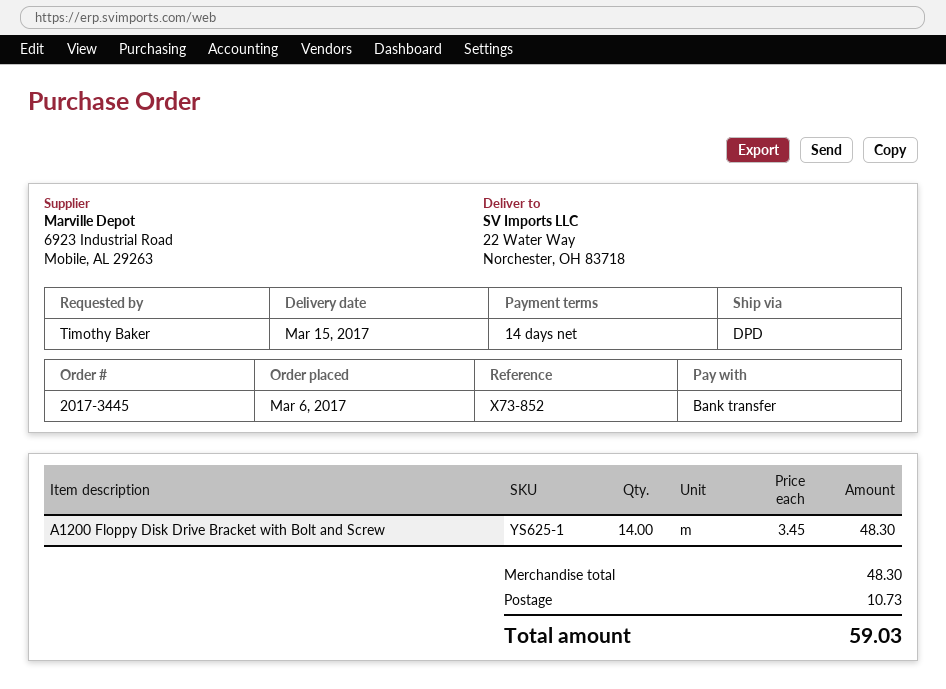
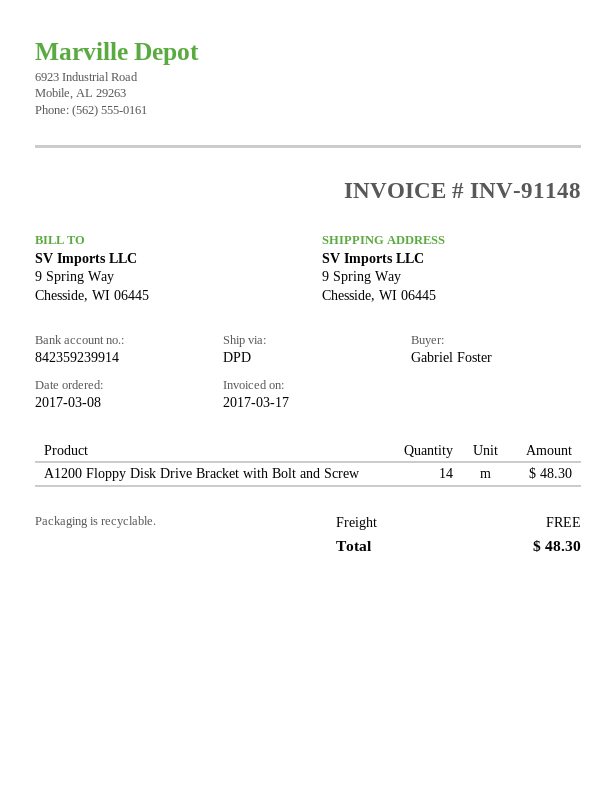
order date: 2017-03-06 -> 2017-03-08
ordered by: Timothy Baker -> Gabriel Foster
ship to: 22 Water Way, Norchester, OH 83718 -> 9 Spring Way, Chesside, WI 06445
shipping: 10.73 -> 0.00
total: 59.03 -> 48.30

